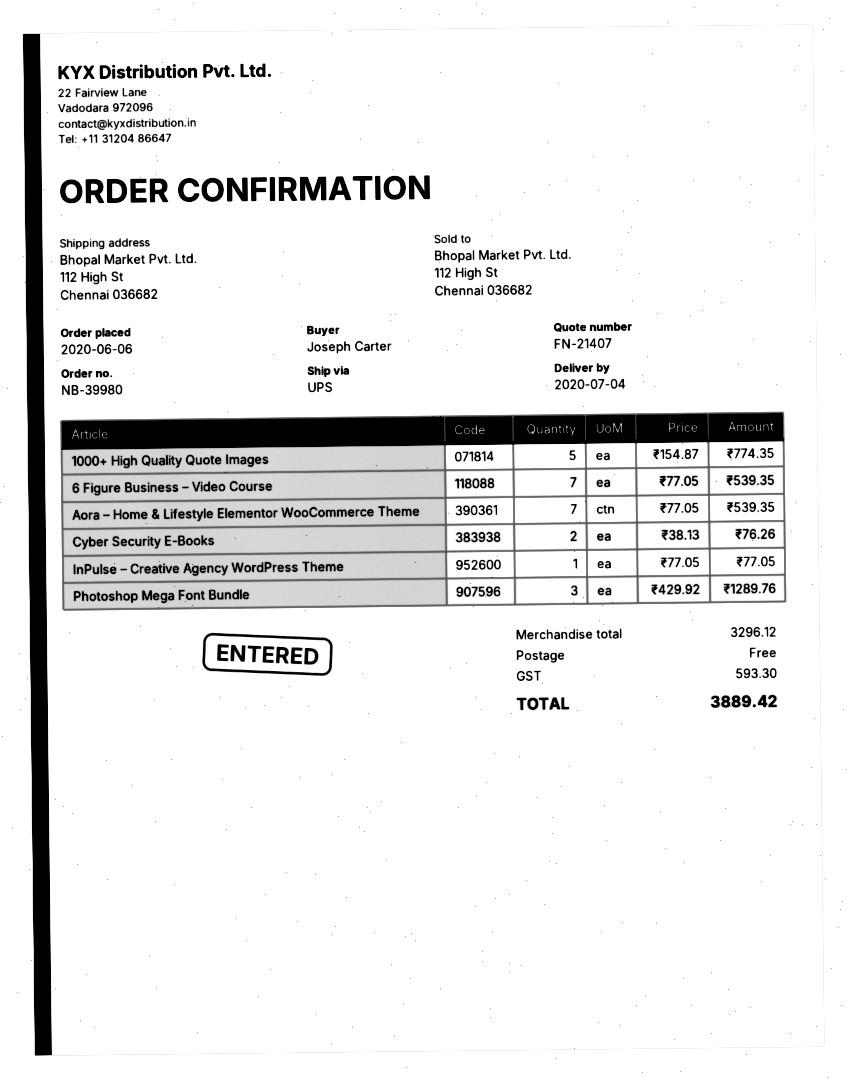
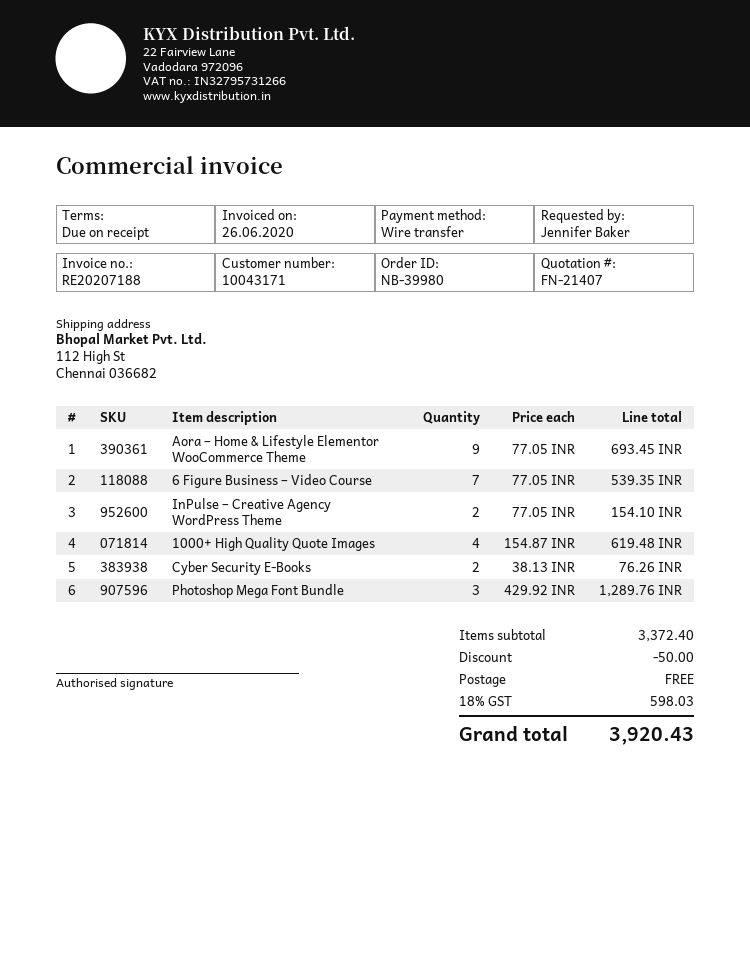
ordered by: Joseph Carter -> Jennifer Baker
1000+ High Quality Quote Images: 5 x 154.87 = 774.35 -> 4 x 154.87 = 619.48
Aora – Home & Lifestyle Elementor WooCommerce Theme: 7 x 77.05 = 539.35 -> 9 x 77.05 = 693.45
InPulse – Creative Agency WordPress Theme: 1 x 77.05 = 77.05 -> 2 x 77.05 = 154.10
subtotal: 3296.12 -> 3372.40
discount: none -> 50.00
tax: 593.30 -> 598.03
total: 3889.42 -> 3920.43

